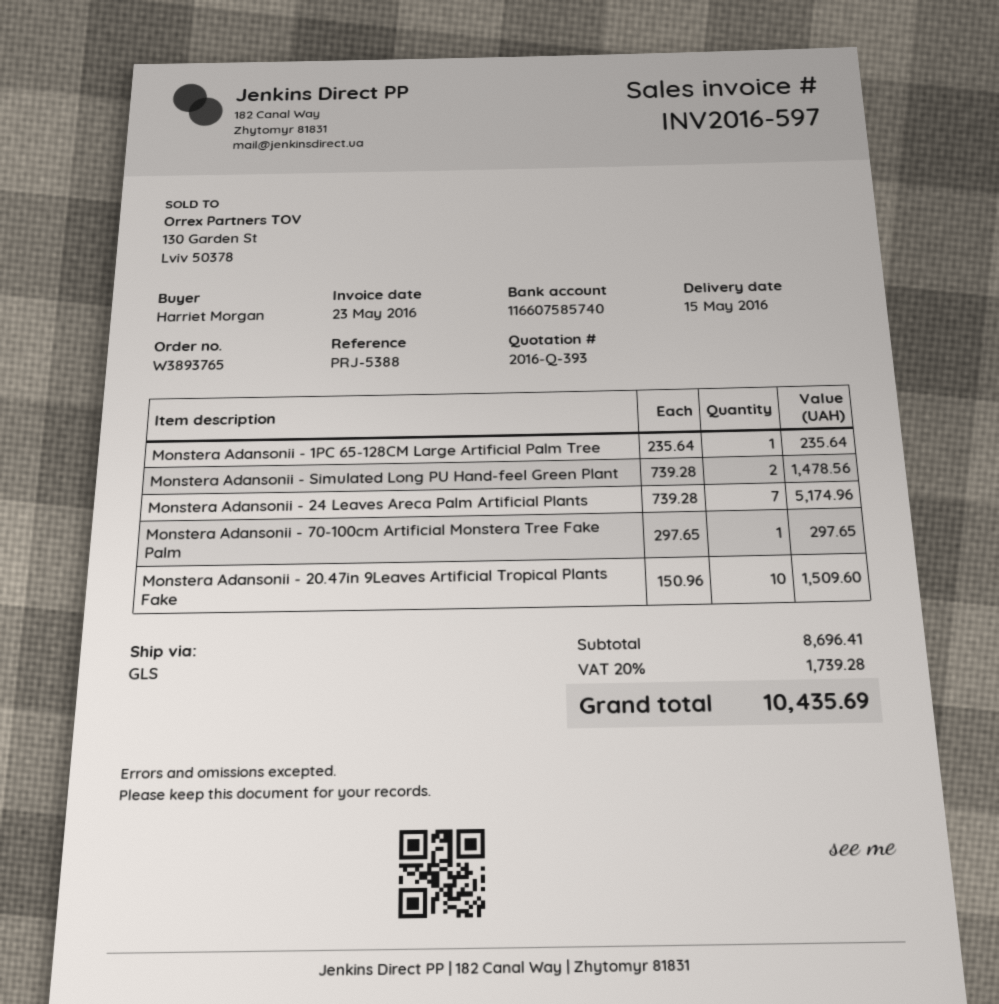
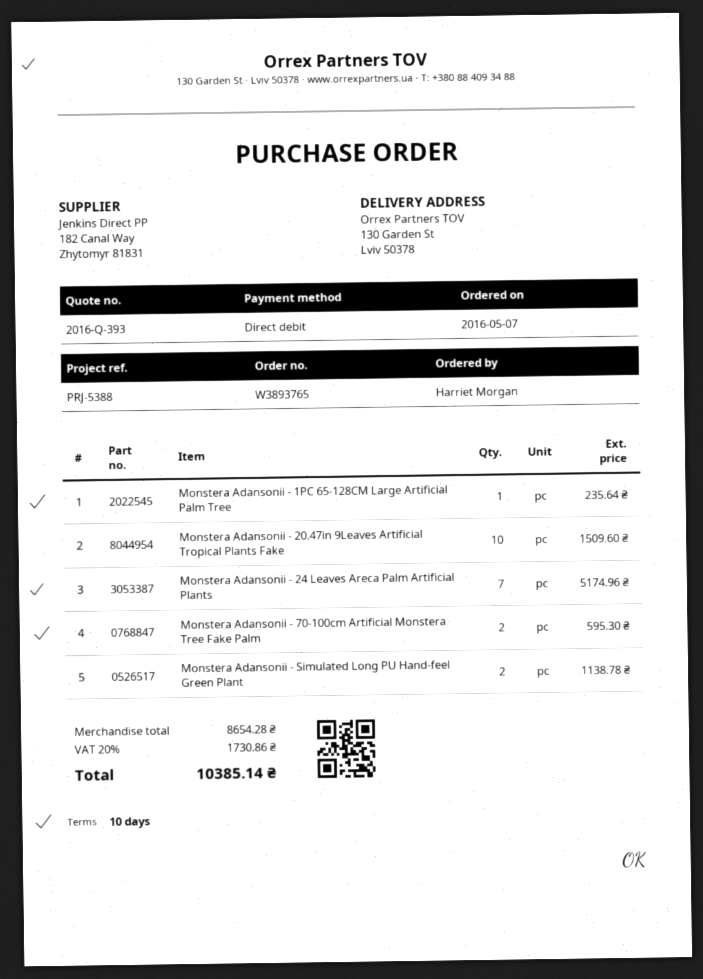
Monstera Adansonii - Simulated Long PU Hand-feel Green Plant: 2 for 1478.56 -> 2 for 1138.78
Monstera Adansonii - 70-100cm Artificial Monstera Tree Fake Palm: 1 for 297.65 -> 2 for 595.30
subtotal: 8696.41 -> 8654.28
tax: 20% = 1739.28 -> 20% = 1730.86
total: 10435.69 -> 10385.14

